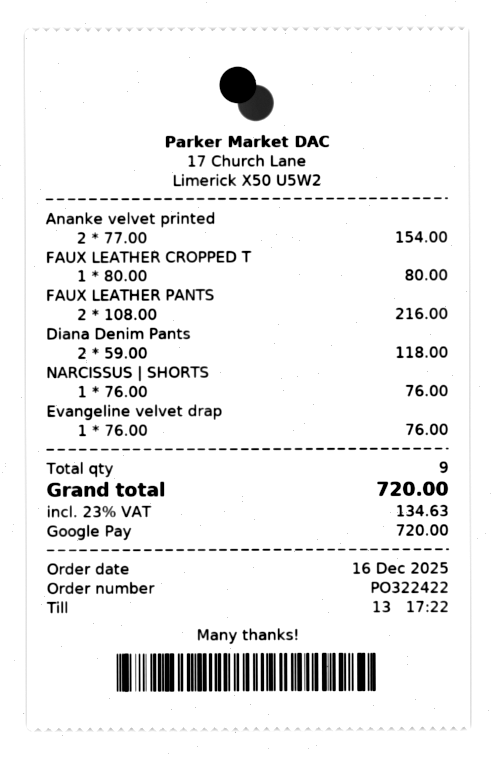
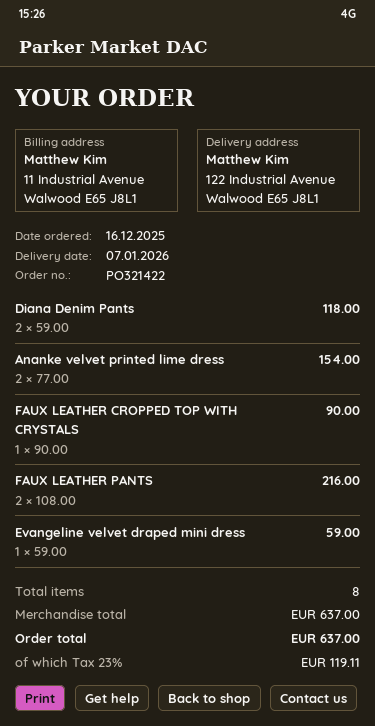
order number: PO322422 -> PO321422
FAUX LEATHER CROPPED T: 1 x 80.00 = 80.00 -> 1 x 90.00 = 90.00
NARCISSUS | SHORTS: 1 x 76.00 = 76.00 -> none
Evangeline velvet drap: 1 x 76.00 = 76.00 -> 1 x 59.00 = 59.00
total quantity: 9 -> 8
tax: 23% = 134.63 -> 23% = 119.11
total: 720.00 -> 637.00

